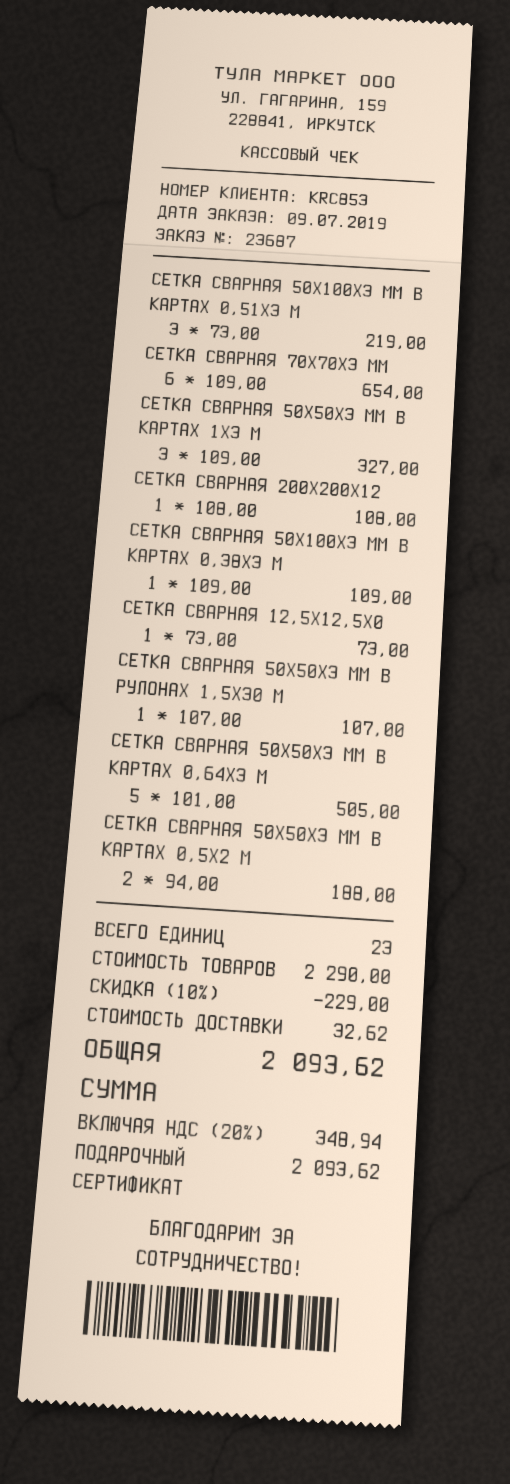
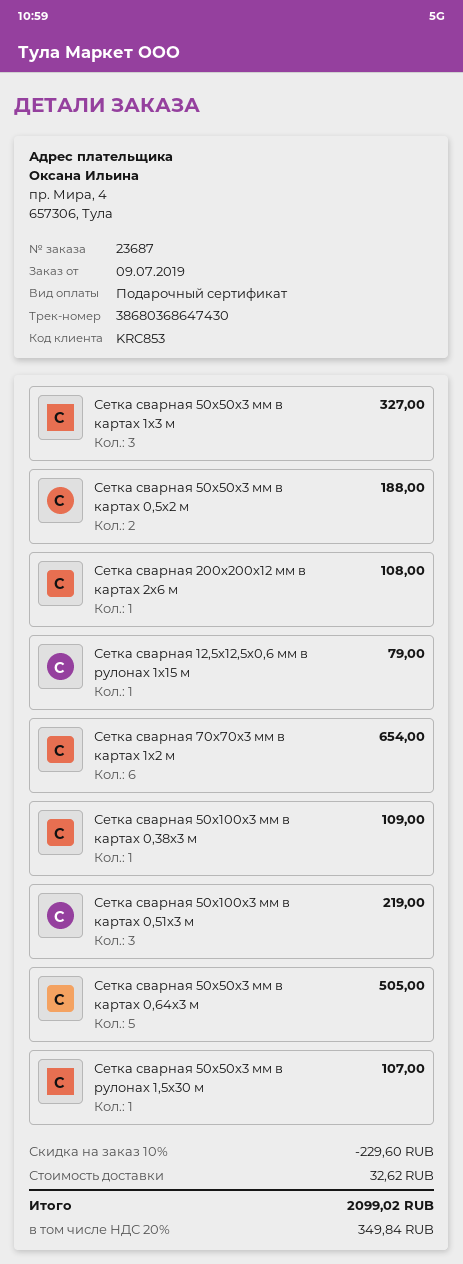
СЕТКА СВАРНАЯ 12,5Х12,5Х0: 1 for 73.00 -> 1 for 79.00
discount: 10% = 229.00 -> 10% = 229.60
tax: 20% = 348.94 -> 20% = 349.84
total: 2093.62 -> 2099.02

